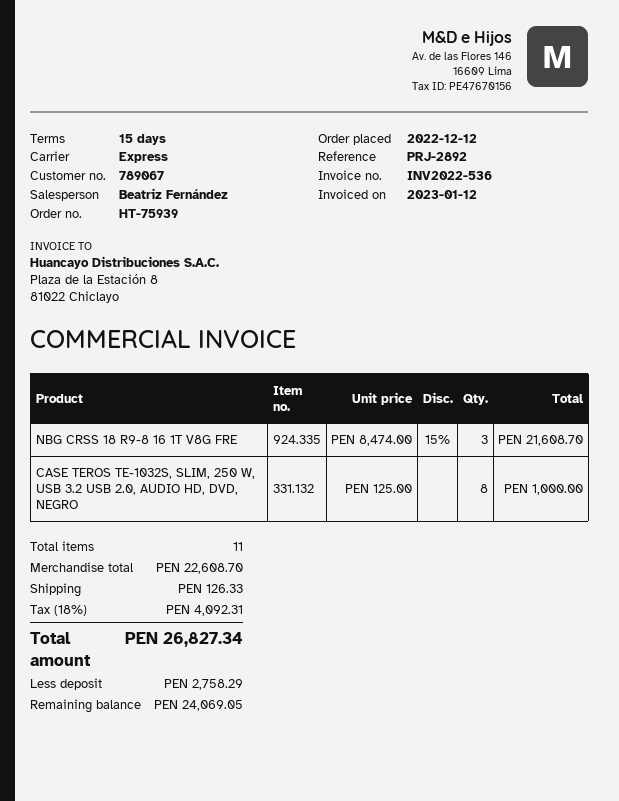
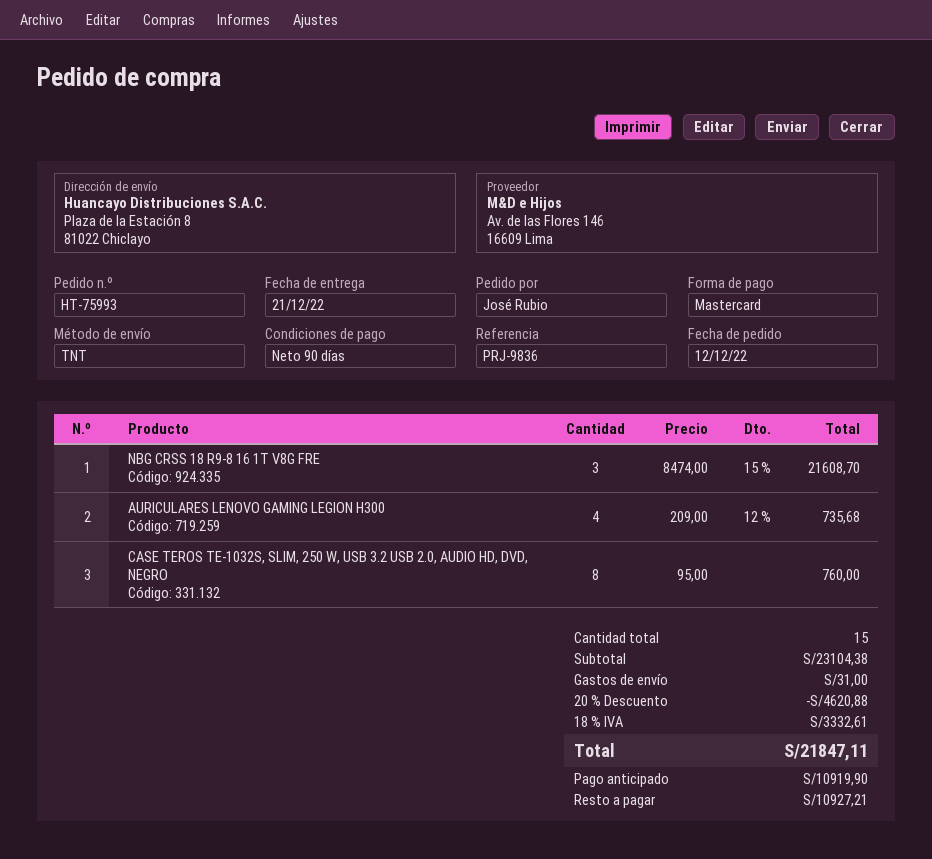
order number: HT-75939 -> HT-75993
payment terms: 15 days -> 90 days
reference: PRJ-2892 -> PRJ-9836
shipping method: express -> TNT
CASE TEROS TE-1032S, SLIM, 250 W, USB 3.2 USB 2.0, AUDIO HD, DVD, NEGRO: 8 x 125.00 = 1000.00 -> 8 x 95.00 = 760.00
AURICULARES LENOVO GAMING LEGION H300: none -> 4 x 209.00 - 12% = 735.68
total quantity: 11 -> 15
subtotal: 22608.70 -> 23104.38
discount: none -> 20% = 4620.88
shipping: 126.33 -> 31.00
tax: 18% = 4092.31 -> 18% = 3332.61
total: 26827.34 -> 21847.11
deposit: 2758.29 -> 10919.90
balance: 24069.05 -> 10927.21

